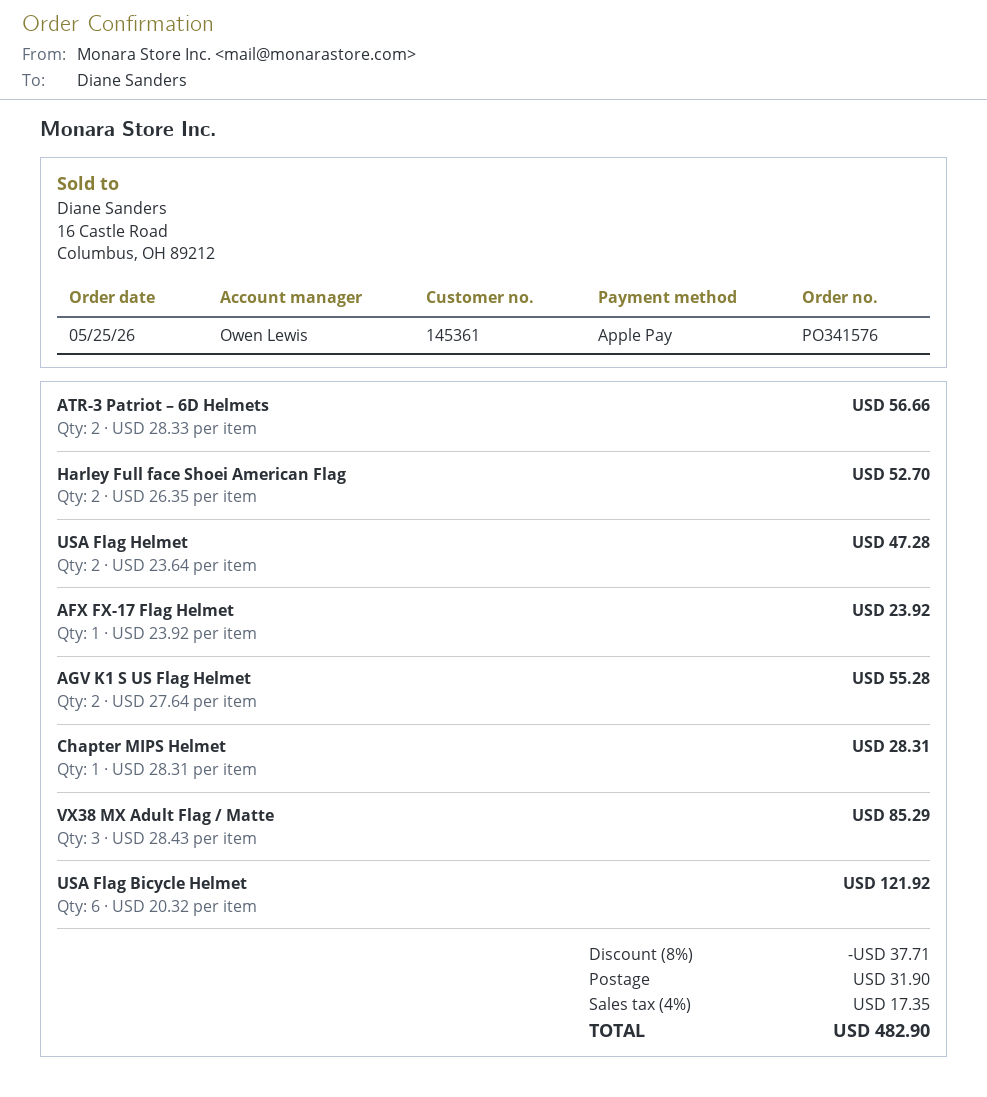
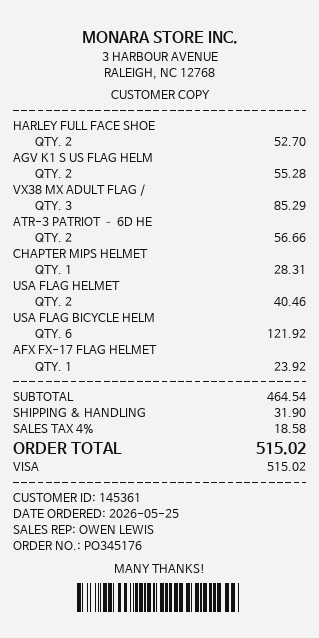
order number: PO341576 -> PO345176
payment method: Apple Pay -> Visa
USA Flag Helmet: 2 for 47.28 -> 2 for 40.46
discount: 8% = 37.71 -> none
tax: 4% = 17.35 -> 4% = 18.58
total: 482.90 -> 515.02

